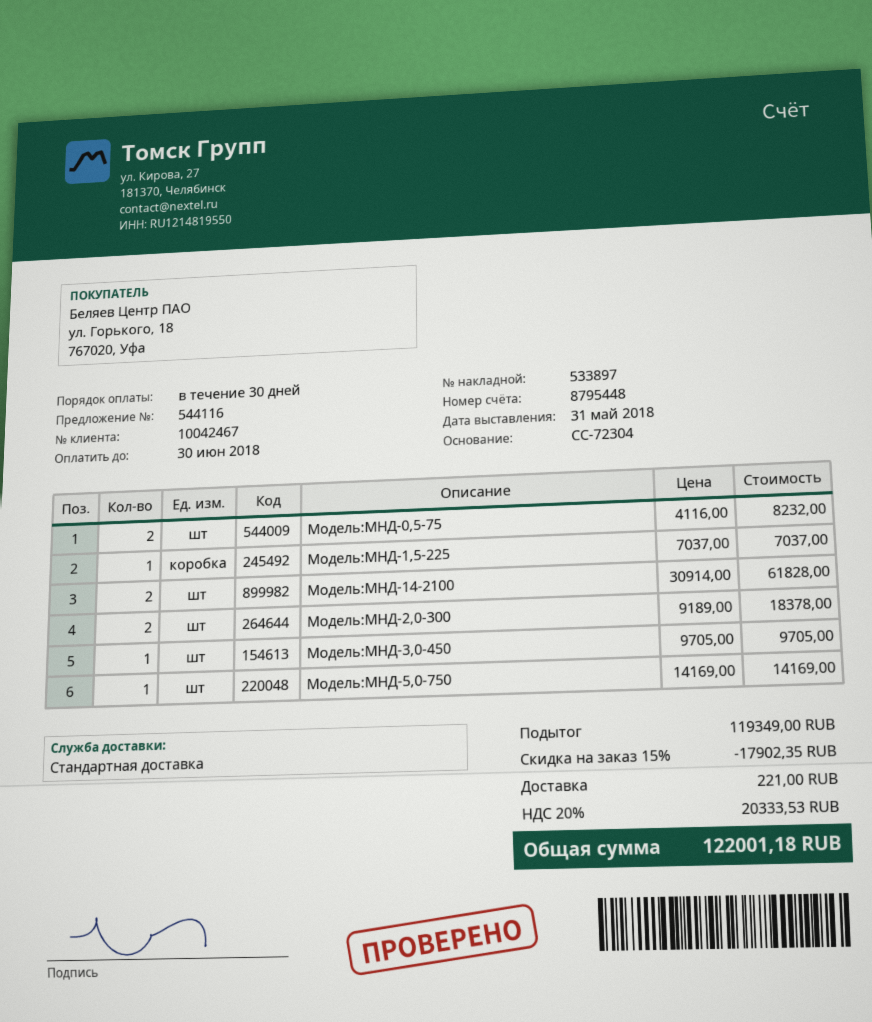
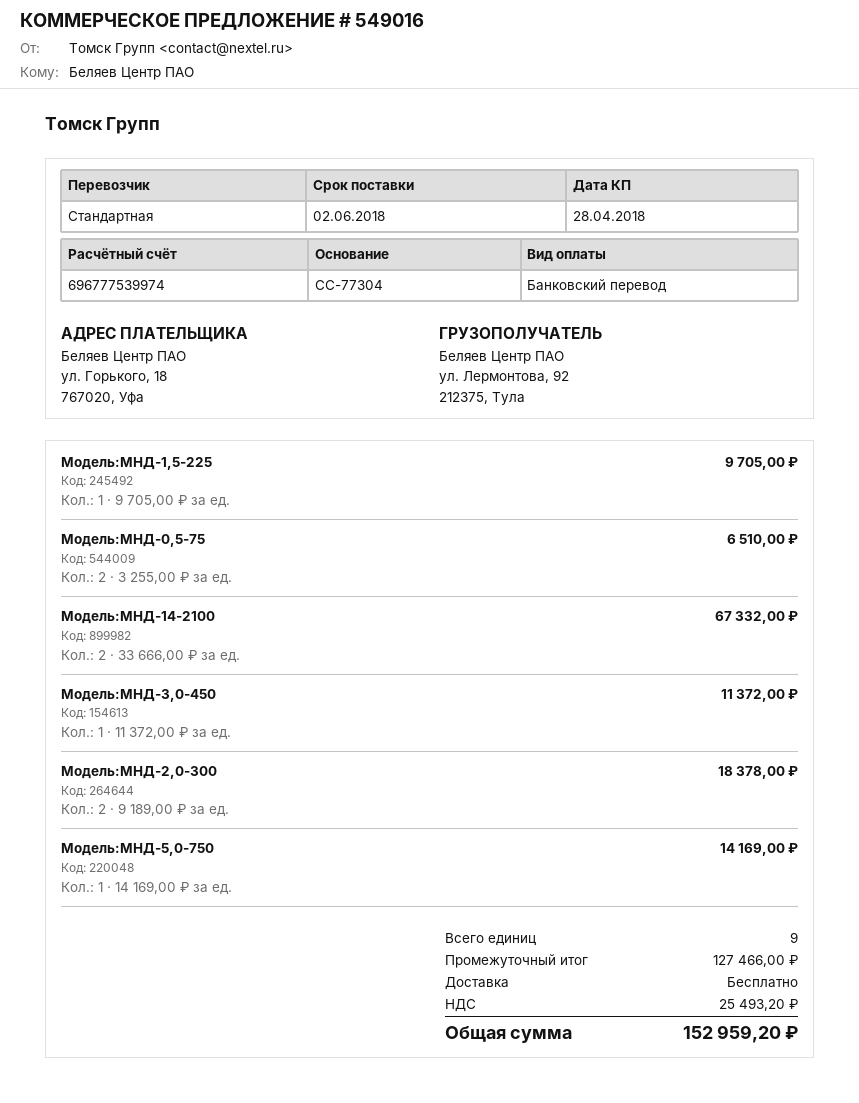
quote number: 544116 -> 549016
reference: CC-72304 -> CC-77304
Модель:МНД-0,5-75: 2 x 4116.00 = 8232.00 -> 2 x 3255.00 = 6510.00
Модель:МНД-1,5-225: 1 x 7037.00 = 7037.00 -> 1 x 9705.00 = 9705.00
Модель:МНД-14-2100: 2 x 30914.00 = 61828.00 -> 2 x 33666.00 = 67332.00
Модель:МНД-3,0-450: 1 x 9705.00 = 9705.00 -> 1 x 11372.00 = 11372.00
subtotal: 119349.00 -> 127466.00
discount: 15% = 17902.35 -> none
shipping: 221.00 -> 0.00
tax: 20333.53 -> 25493.20
total: 122001.18 -> 152959.20

